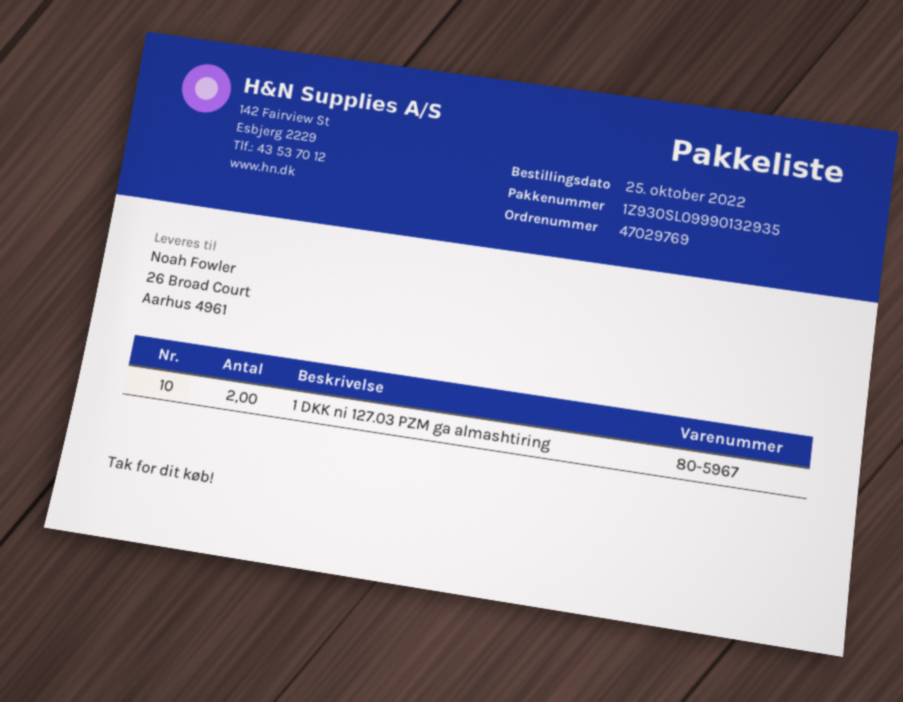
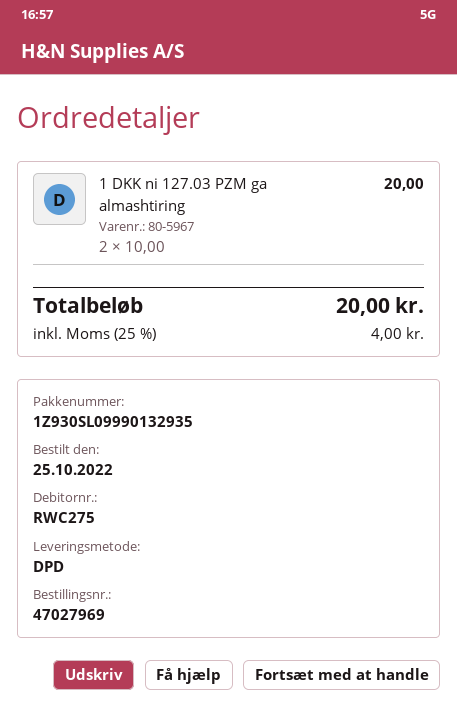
order number: 47029769 -> 47027969

